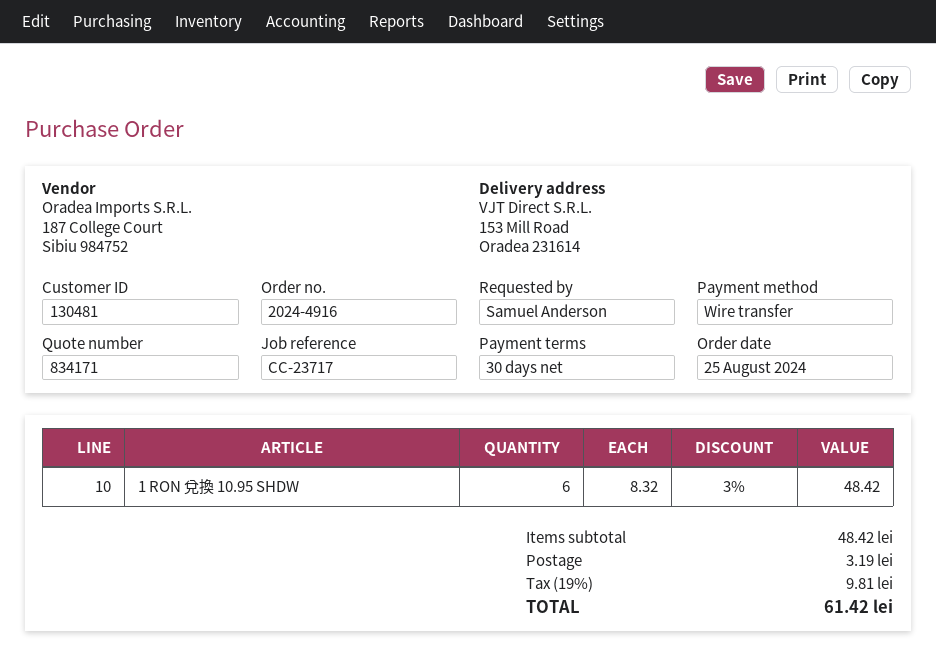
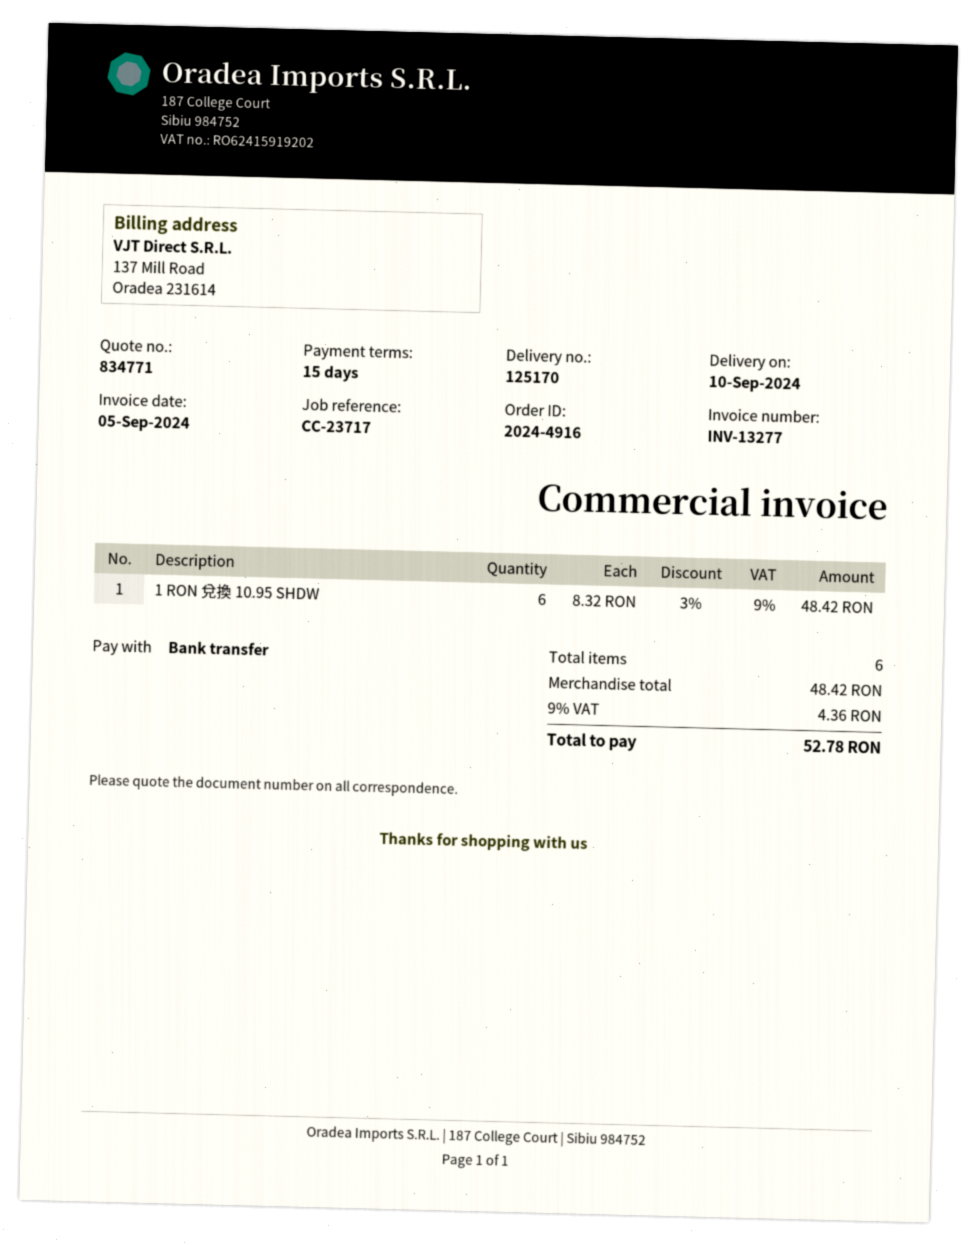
quote number: 834171 -> 834771
payment terms: 30 days -> 15 days
shipping: 3.19 -> none
tax: 19% = 9.81 -> 9% = 4.36
total: 61.42 -> 52.78

